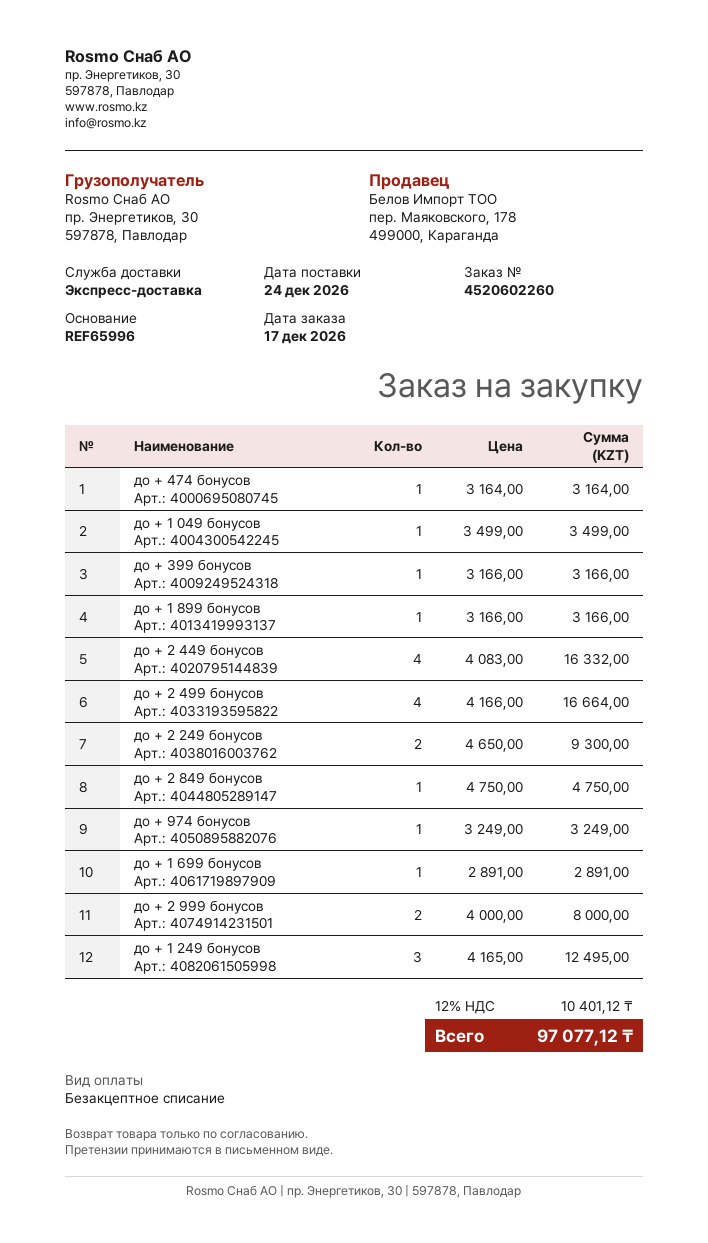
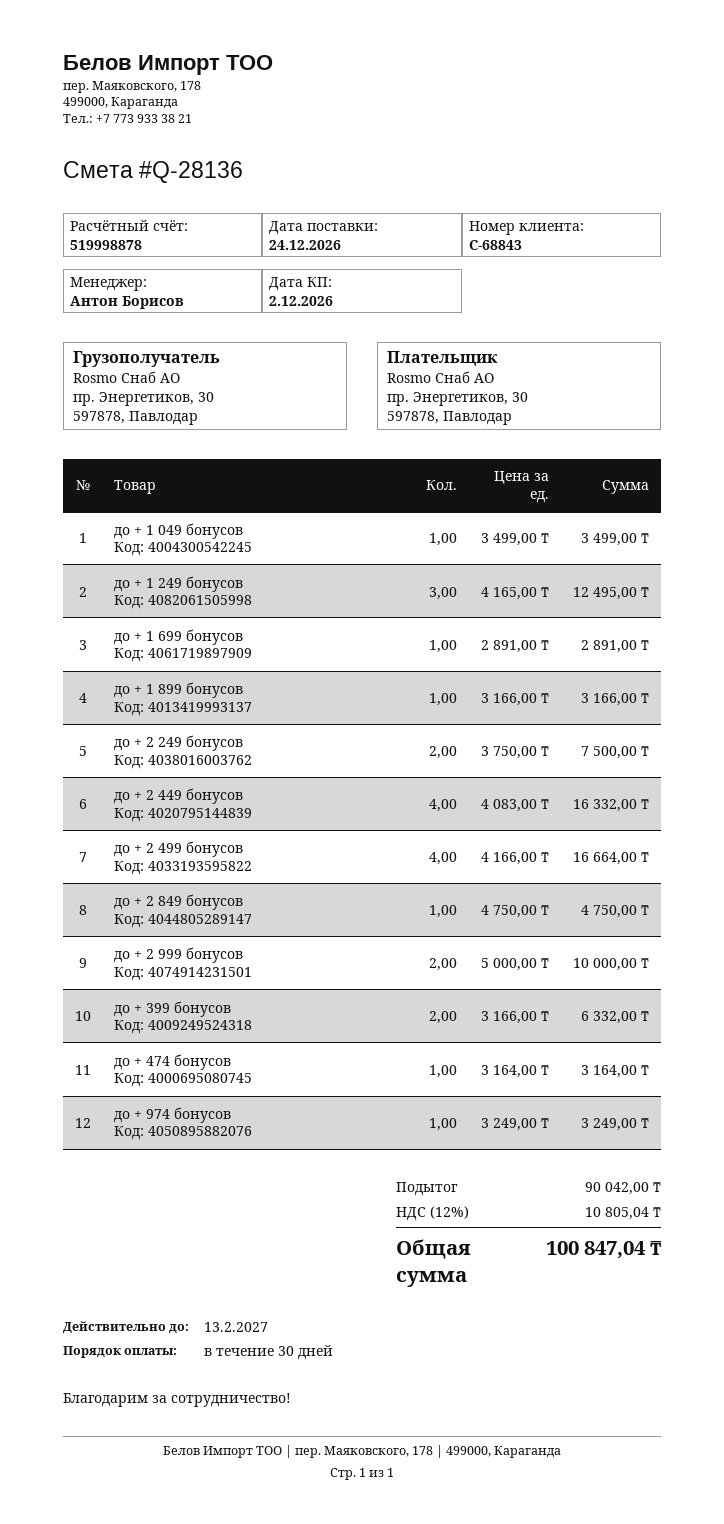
до + 399 бонусов: 1 x 3166.00 = 3166.00 -> 2 x 3166.00 = 6332.00
до + 2 249 бонусов: 2 x 4650.00 = 9300.00 -> 2 x 3750.00 = 7500.00
до + 2 999 бонусов: 2 x 4000.00 = 8000.00 -> 2 x 5000.00 = 10000.00
tax: 12% = 10401.12 -> 12% = 10805.04
total: 97077.12 -> 100847.04

